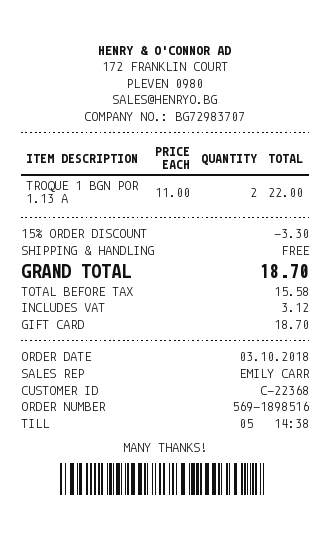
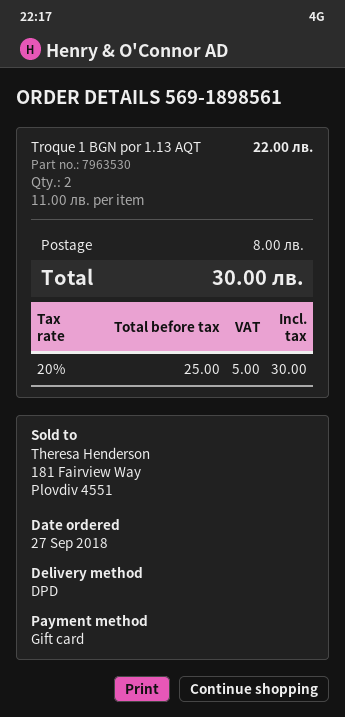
order number: 569-1898516 -> 569-1898561
order date: 2018-10-03 -> 2018-09-27
discount: 15% = 3.30 -> none
shipping: 0.00 -> 8.00
net: 15.58 -> 25.00
tax: 3.12 -> 5.00
total: 18.70 -> 30.00

